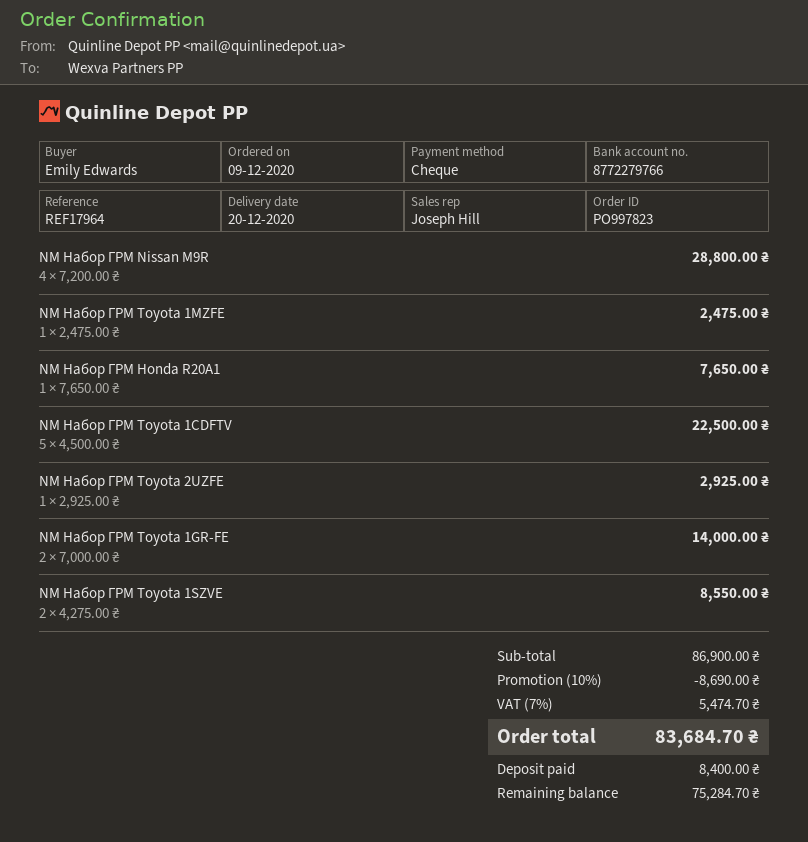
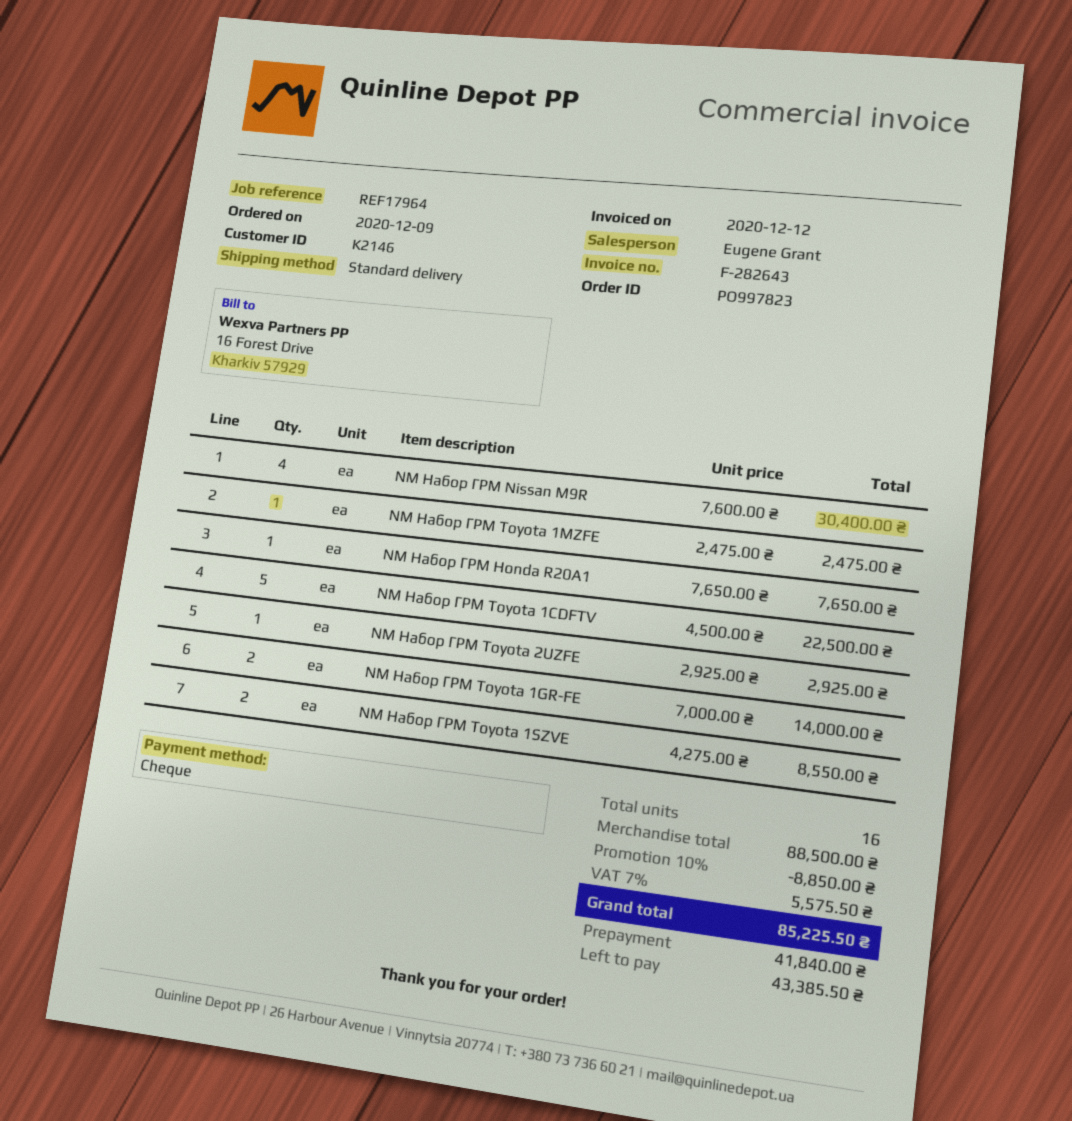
sales rep: Joseph Hill -> Eugene Grant
NM Набор ГРМ Nissan M9R: 4 x 7200.00 = 28800.00 -> 4 x 7600.00 = 30400.00
subtotal: 86900.00 -> 88500.00
discount: 10% = 8690.00 -> 10% = 8850.00
tax: 7% = 5474.70 -> 7% = 5575.50
total: 83684.70 -> 85225.50
deposit: 8400.00 -> 41840.00
balance: 75284.70 -> 43385.50

